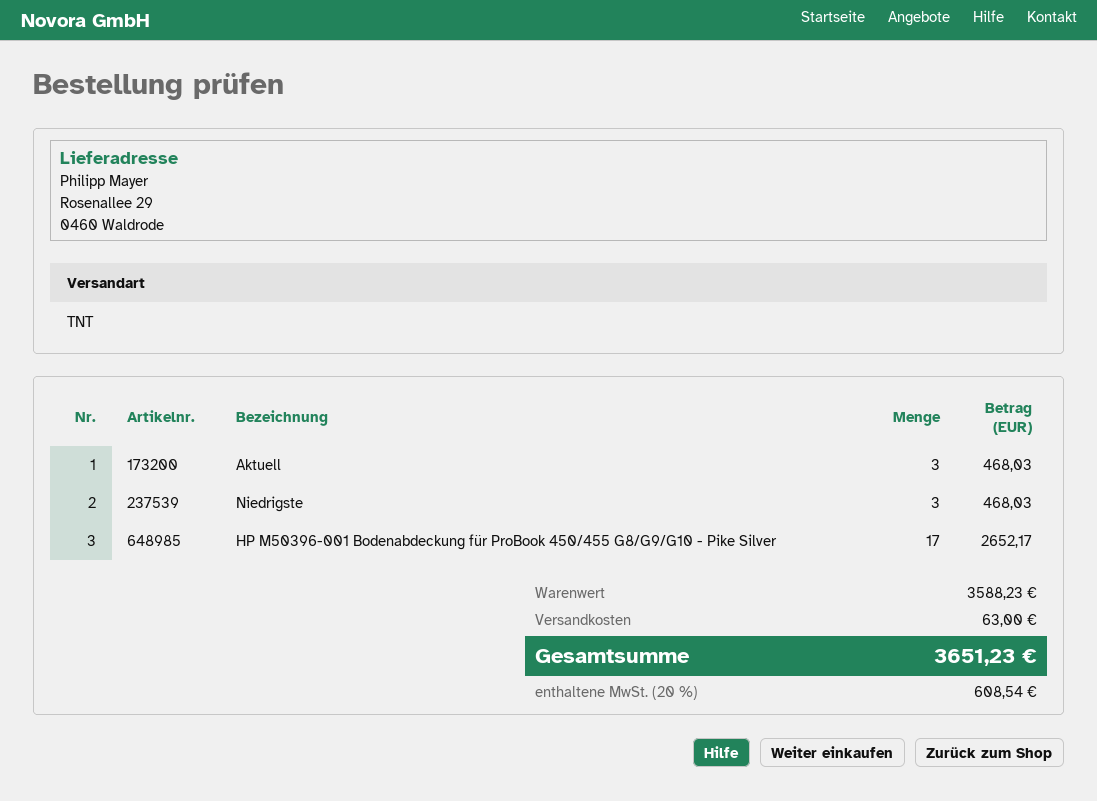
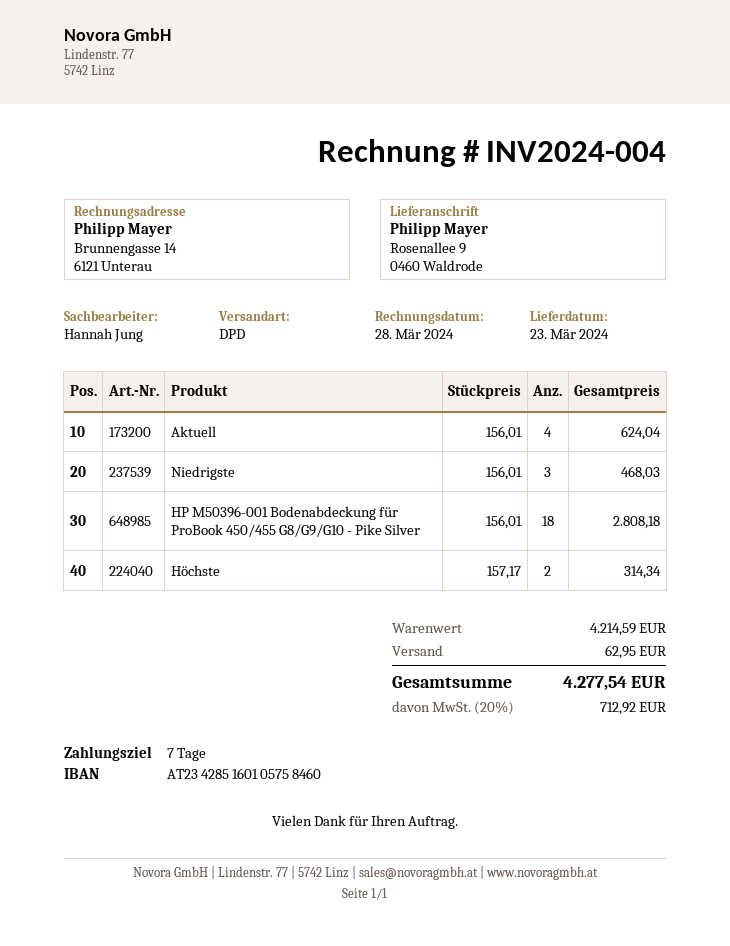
shipping method: TNT -> DPD
ship to: Rosenallee 29, 0460 Waldrode -> Rosenallee 9, 0460 Waldrode
Aktuell: 3 for 468.03 -> 4 for 624.04
HP M50396-001 Bodenabdeckung für ProBook 450/455 G8/G9/G10 - Pike Silver: 17 for 2652.17 -> 18 for 2808.18
Höchste: none -> 2 for 314.34
subtotal: 3588.23 -> 4214.59
shipping: 63.00 -> 62.95
tax: 20% = 608.54 -> 20% = 712.92
total: 3651.23 -> 4277.54

